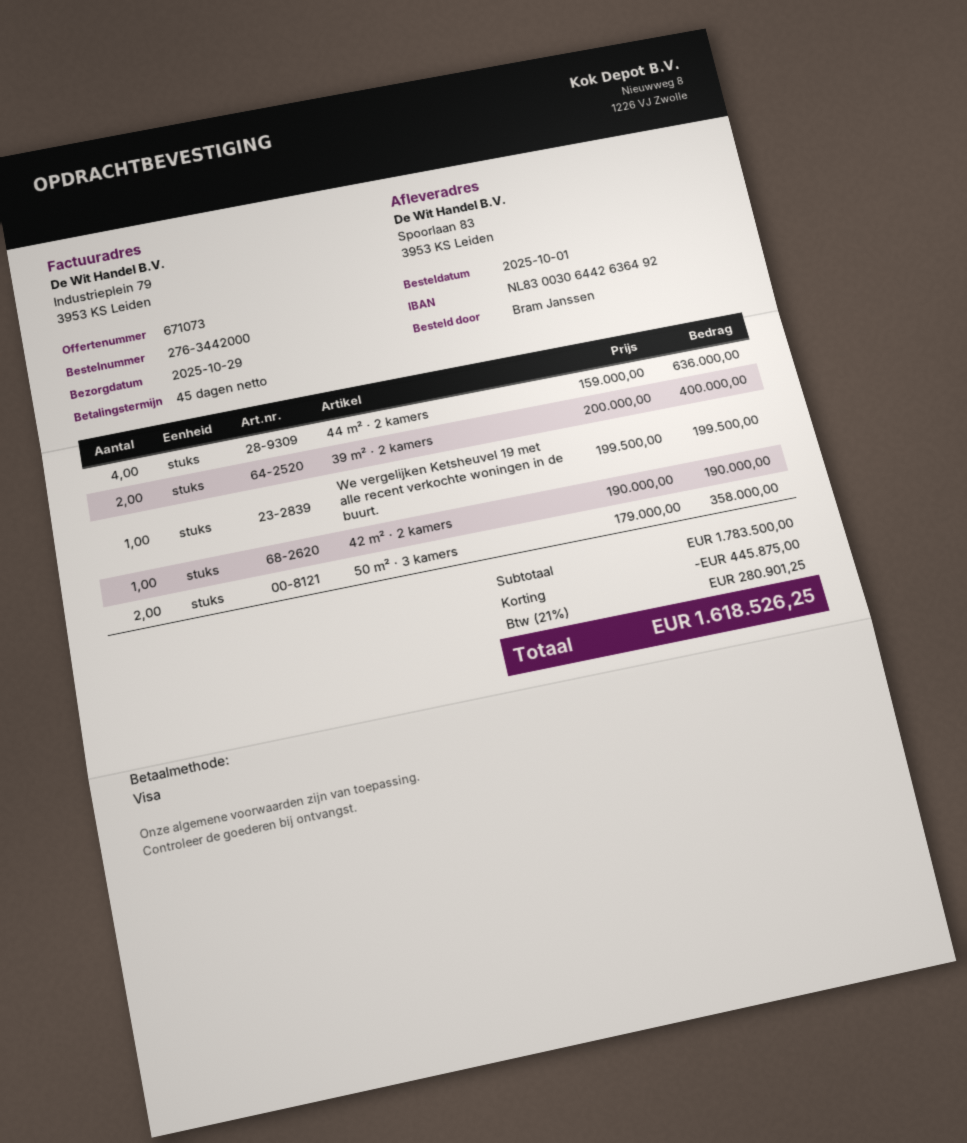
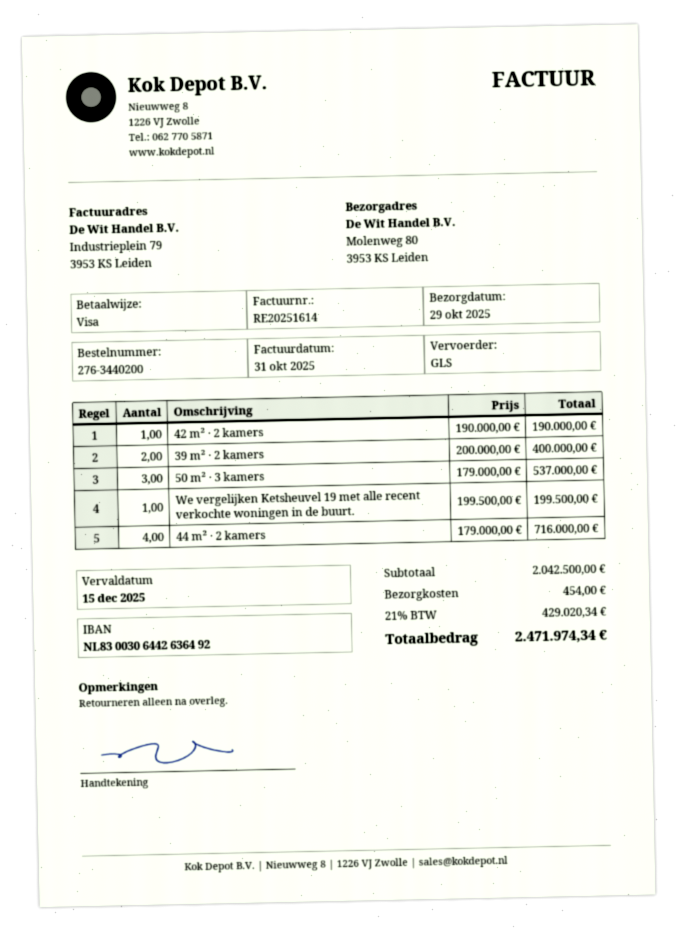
order number: 276-3442000 -> 276-3440200
ship to: Spoorlaan 83, 3953 KS Leiden -> Molenweg 80, 3953 KS Leiden
44 m² · 2 kamers: 4 x 159000.00 = 636000.00 -> 4 x 179000.00 = 716000.00
50 m² · 3 kamers: 2 x 179000.00 = 358000.00 -> 3 x 179000.00 = 537000.00
subtotal: 1783500.00 -> 2042500.00
discount: 445875.00 -> none
shipping: none -> 454.00
tax: 21% = 280901.25 -> 21% = 429020.34
total: 1618526.25 -> 2471974.34

